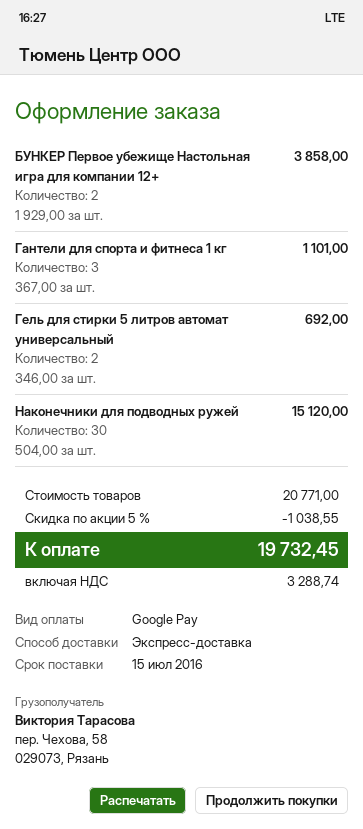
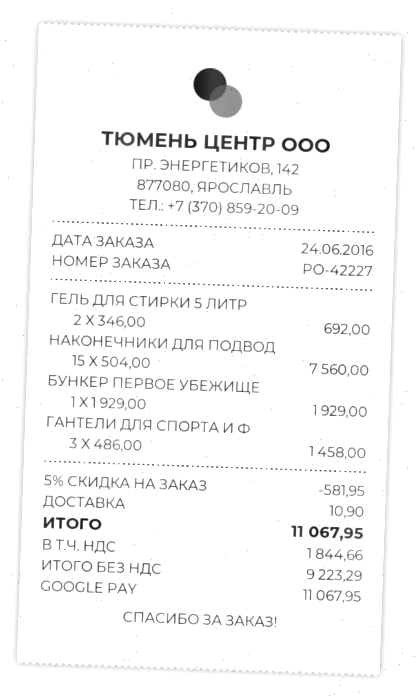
БУНКЕР Первое убежище Настольная игра для компании 12+: 2 x 1929.00 = 3858.00 -> 1 x 1929.00 = 1929.00
Гантели для спорта и фитнеса 1 кг: 3 x 367.00 = 1101.00 -> 3 x 486.00 = 1458.00
Наконечники для подводных ружей: 30 x 504.00 = 15120.00 -> 15 x 504.00 = 7560.00
discount: 5% = 1038.55 -> 5% = 581.95
shipping: none -> 10.90
tax: 3288.74 -> 1844.66
total: 19732.45 -> 11067.95

